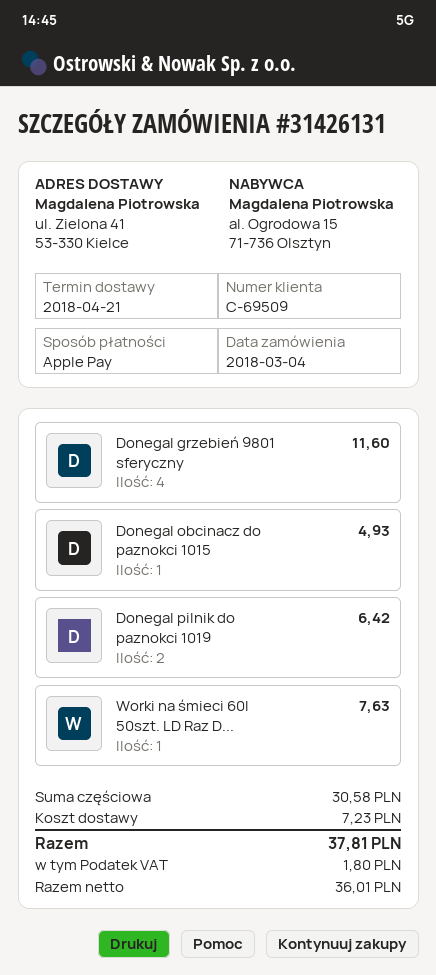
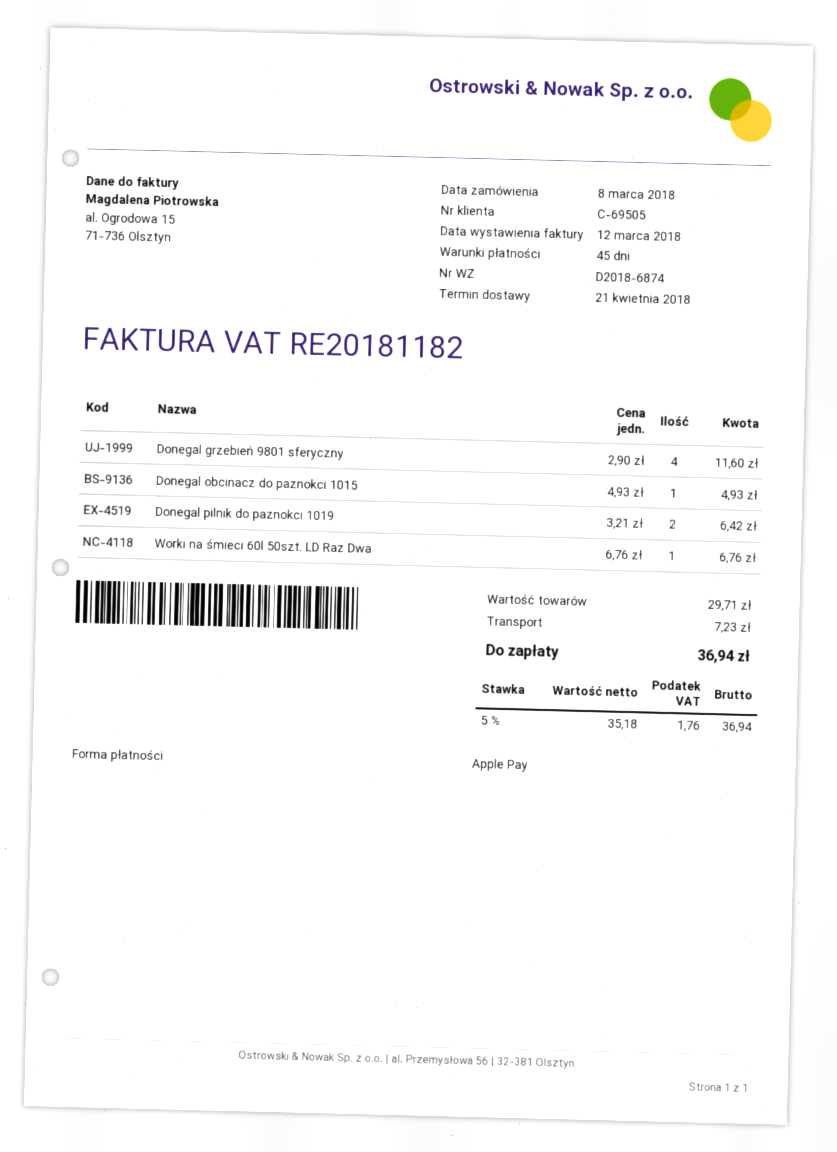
order date: 2018-03-04 -> 2018-03-08
customer number: C-69509 -> C-69505
Worki na śmieci 60l 50szt. LD Raz D...: 1 for 7.63 -> 1 for 6.76
subtotal: 30.58 -> 29.71
net: 36.01 -> 35.18
tax: 1.80 -> 1.76
total: 37.81 -> 36.94

